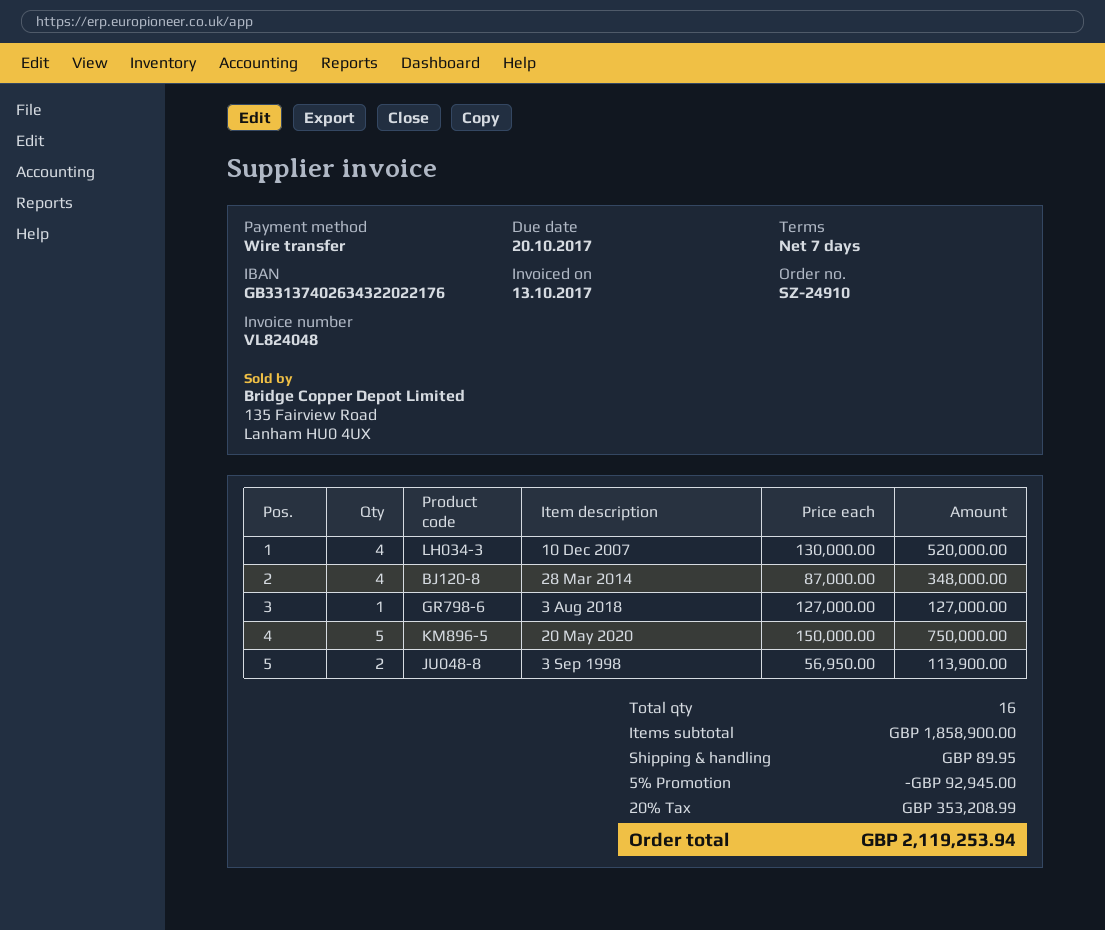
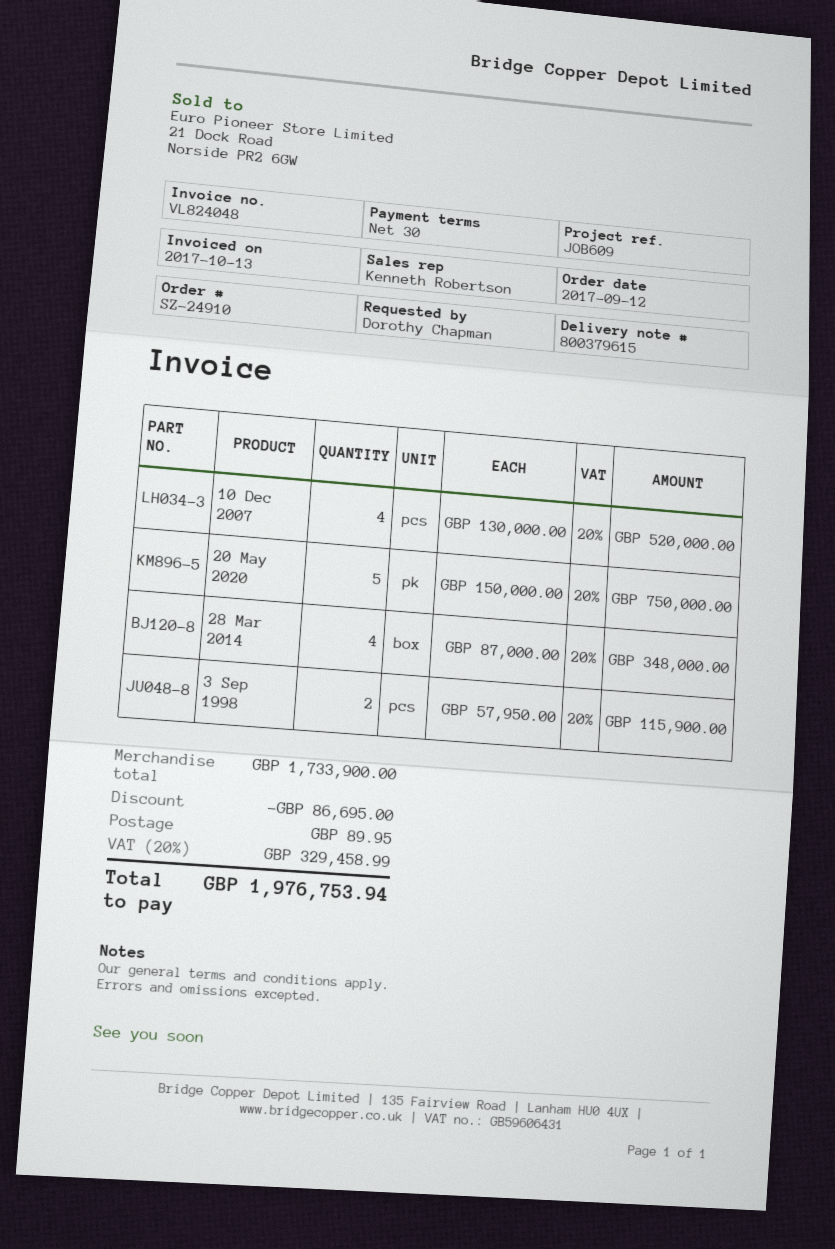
payment terms: 7 days -> 30 days
3 Aug 2018: 1 x 127000.00 = 127000.00 -> none
3 Sep 1998: 2 x 56950.00 = 113900.00 -> 2 x 57950.00 = 115900.00
subtotal: 1858900.00 -> 1733900.00
discount: 92945.00 -> 86695.00
tax: 20% = 353208.99 -> 20% = 329458.99
total: 2119253.94 -> 1976753.94

